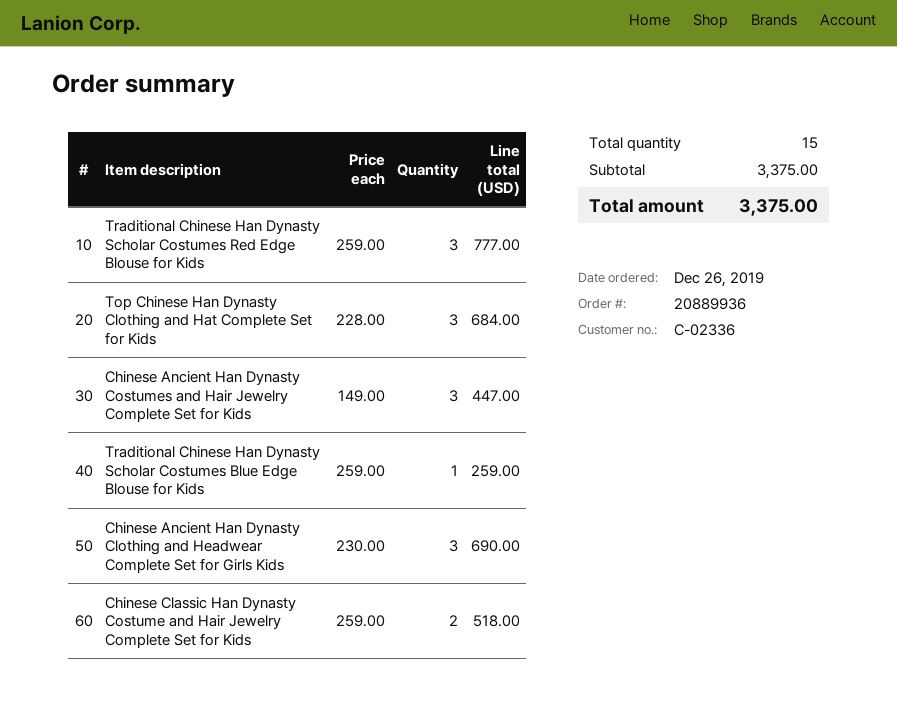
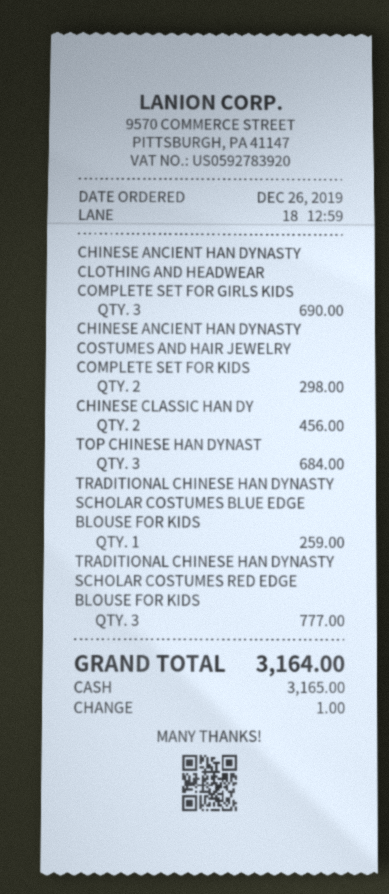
Chinese Ancient Han Dynasty Costumes and Hair Jewelry Complete Set for Kids: 3 for 447.00 -> 2 for 298.00
Chinese Classic Han Dynasty Costume and Hair Jewelry Complete Set for Kids: 2 for 518.00 -> 2 for 456.00
total: 3375.00 -> 3164.00

